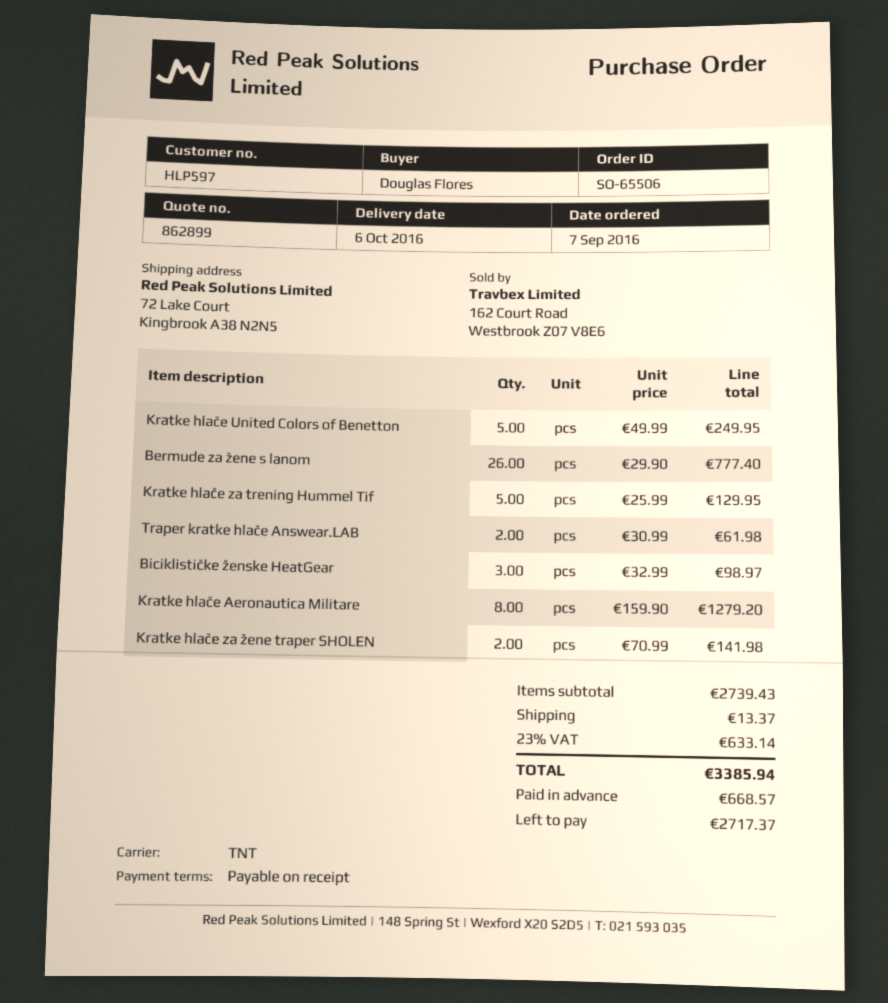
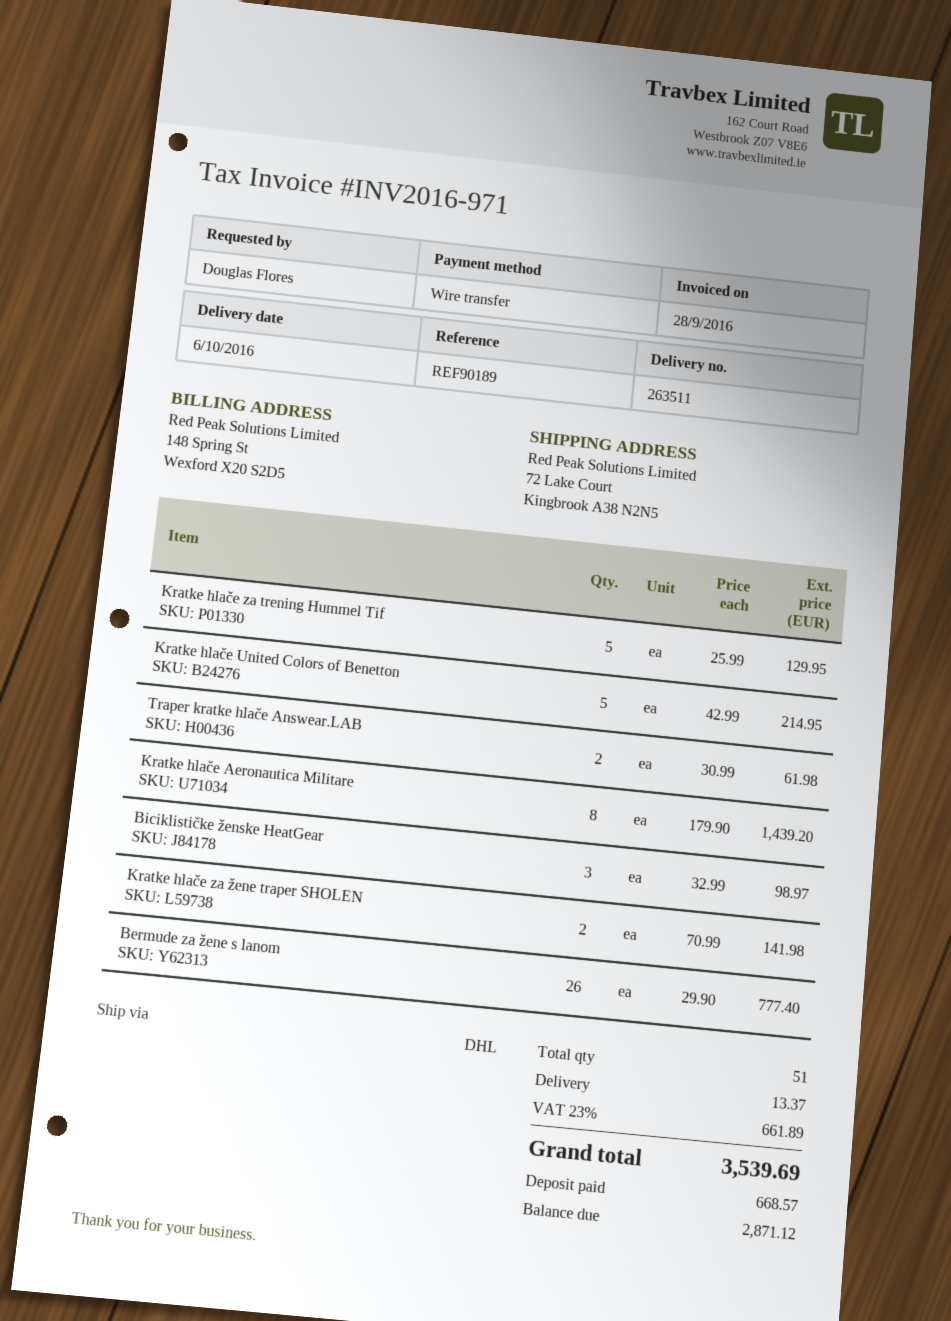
shipping method: TNT -> DHL
Kratke hlače United Colors of Benetton: 5 x 49.99 = 249.95 -> 5 x 42.99 = 214.95
Kratke hlače Aeronautica Militare: 8 x 159.90 = 1279.20 -> 8 x 179.90 = 1439.20
tax: 23% = 633.14 -> 23% = 661.89
total: 3385.94 -> 3539.69
balance: 2717.37 -> 2871.12

